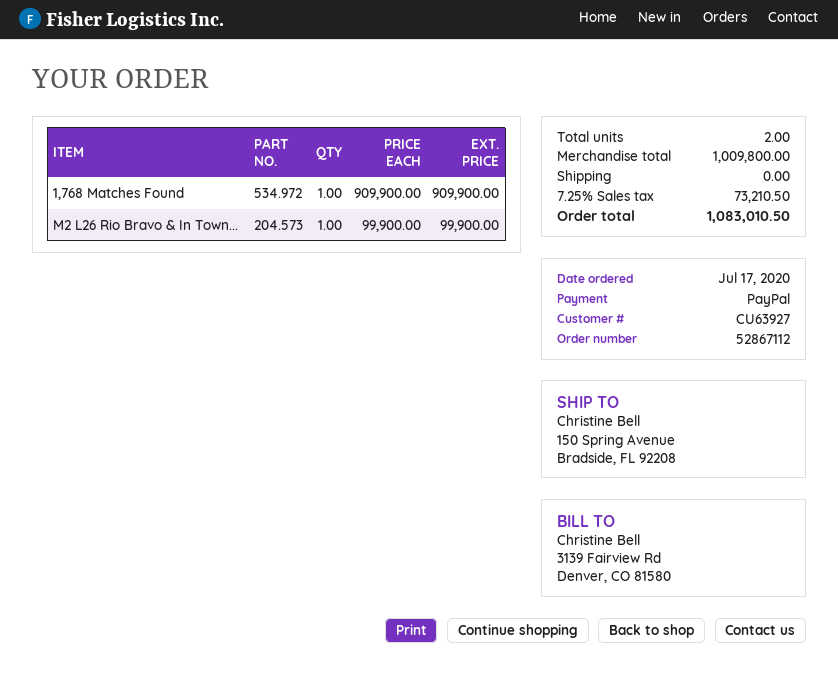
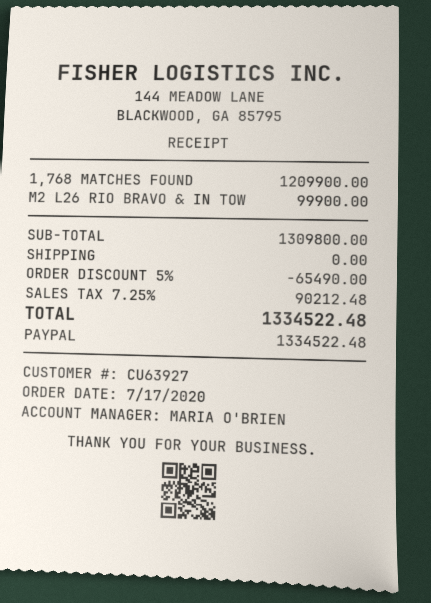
1,768 Matches Found: 1 x 909900.00 = 909900.00 -> 1 x 1209900.00 = 1209900.00
subtotal: 1009800.00 -> 1309800.00
discount: none -> 5% = 65490.00
tax: 7.25% = 73210.50 -> 7.25% = 90212.48
total: 1083010.50 -> 1334522.48

